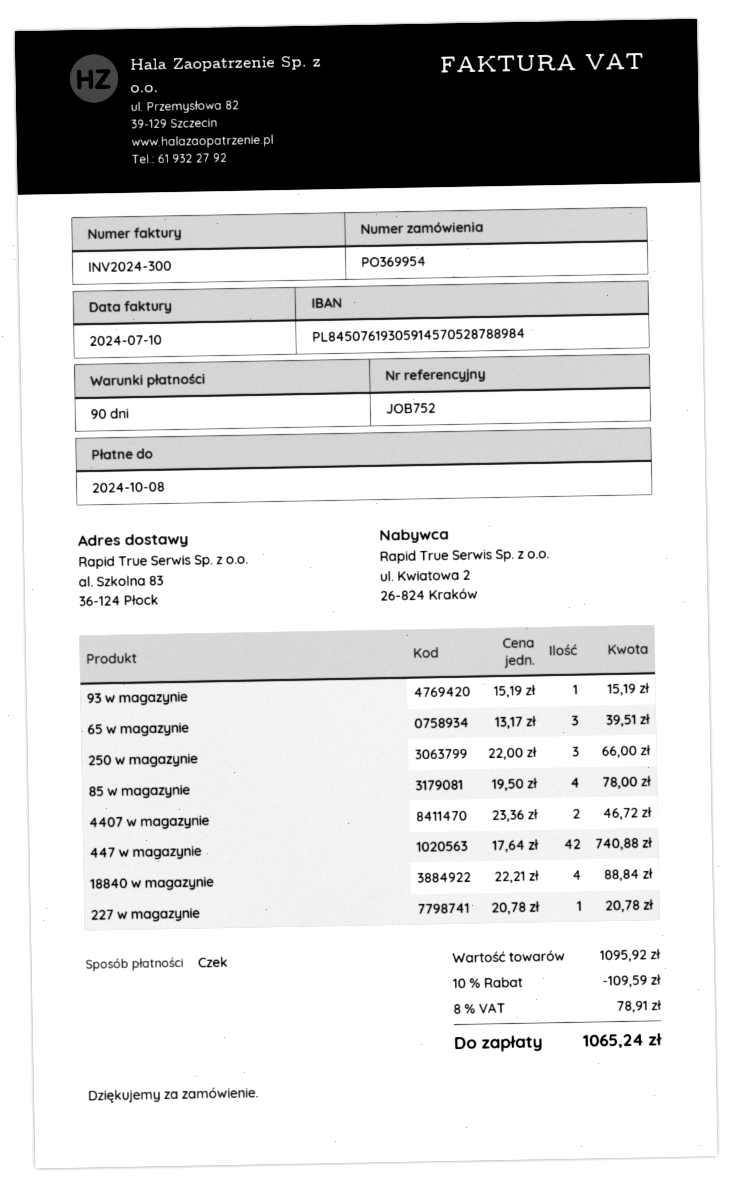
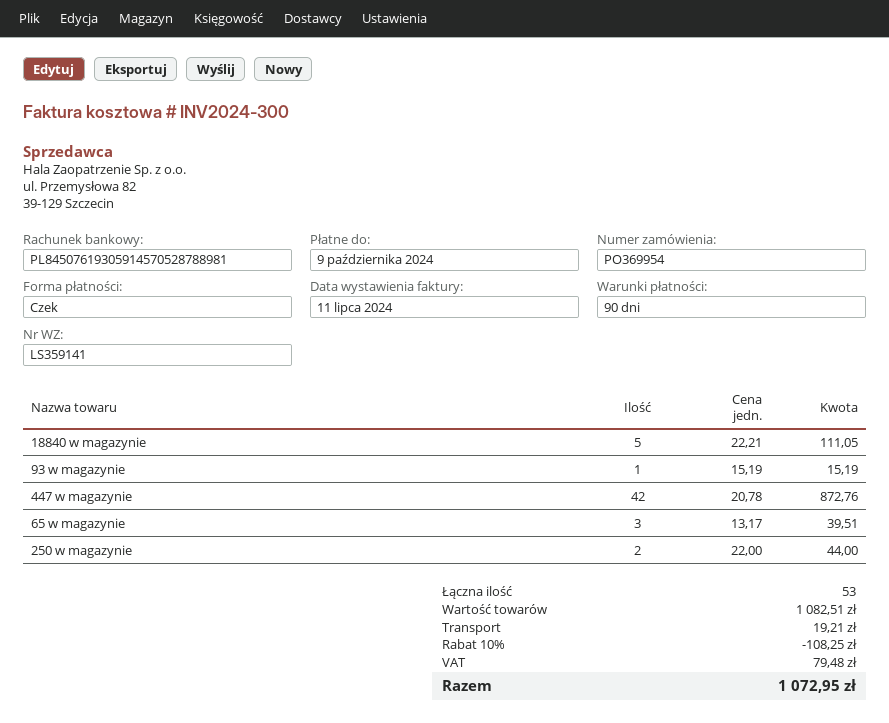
invoice date: 2024-07-10 -> 2024-07-11
due date: 2024-10-08 -> 2024-10-09
bank account: PL84507619305914570528788984 -> PL84507619305914570528788981
250 w magazynie: 3 x 22.00 = 66.00 -> 2 x 22.00 = 44.00
85 w magazynie: 4 x 19.50 = 78.00 -> none
4407 w magazynie: 2 x 23.36 = 46.72 -> none
447 w magazynie: 42 x 17.64 = 740.88 -> 42 x 20.78 = 872.76
18840 w magazynie: 4 x 22.21 = 88.84 -> 5 x 22.21 = 111.05
227 w magazynie: 1 x 20.78 = 20.78 -> none
subtotal: 1095.92 -> 1082.51
discount: 10% = 109.59 -> 10% = 108.25
shipping: none -> 19.21
tax: 78.91 -> 79.48
total: 1065.24 -> 1072.95

